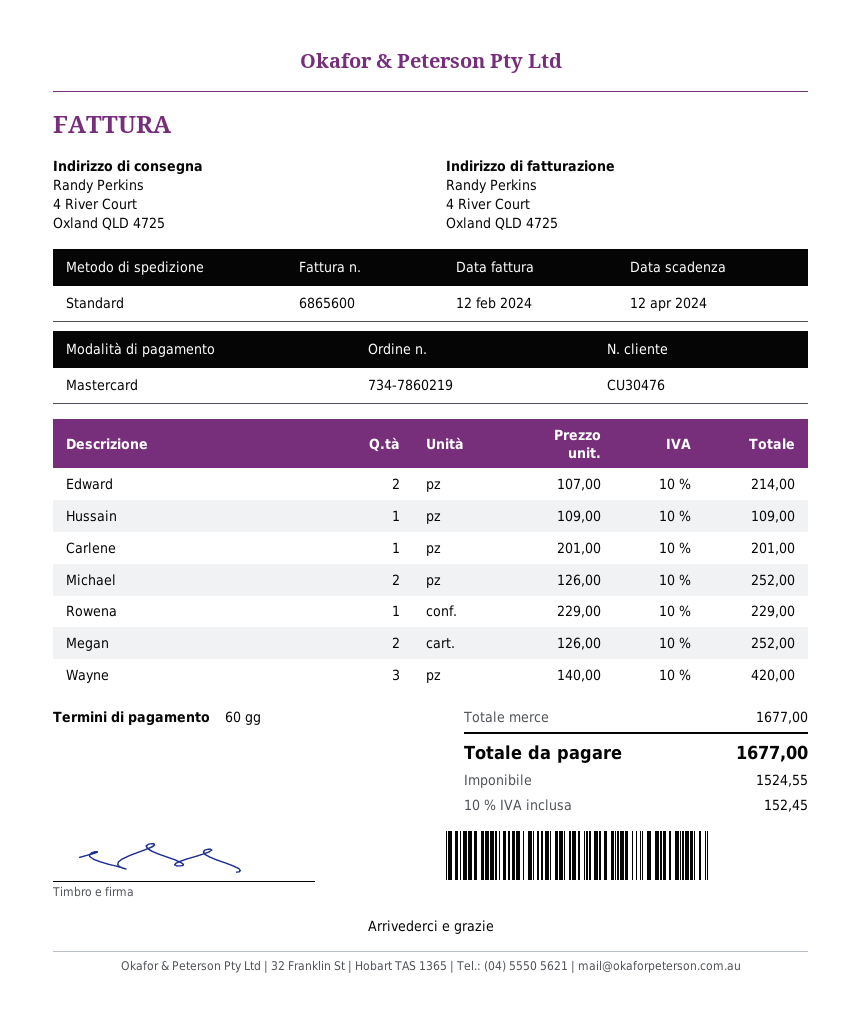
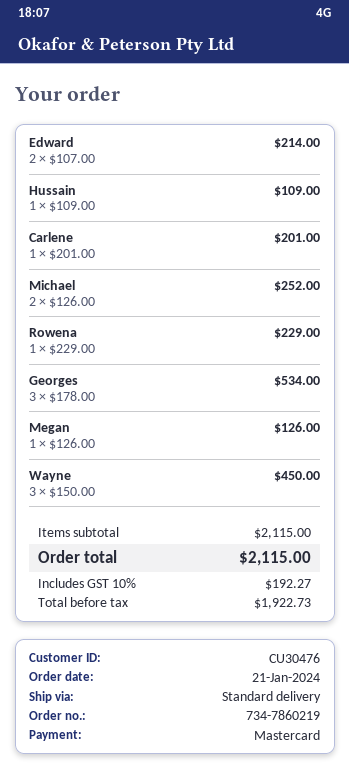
Megan: 2 x 126.00 = 252.00 -> 1 x 126.00 = 126.00
Wayne: 3 x 140.00 = 420.00 -> 3 x 150.00 = 450.00
Georges: none -> 3 x 178.00 = 534.00
subtotal: 1677.00 -> 2115.00
net: 1524.55 -> 1922.73
tax: 10% = 152.45 -> 10% = 192.27
total: 1677.00 -> 2115.00

